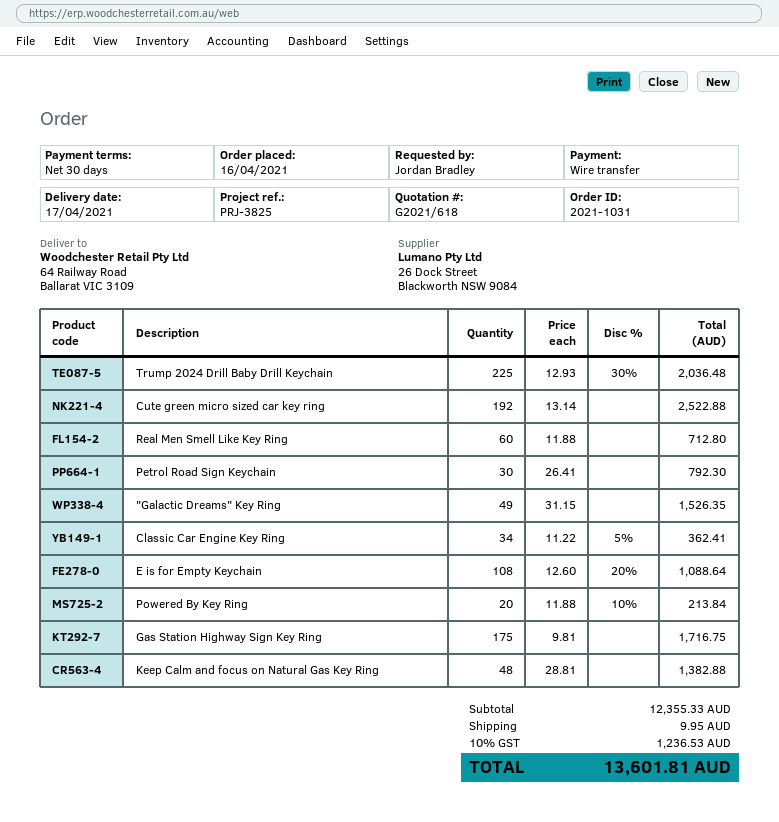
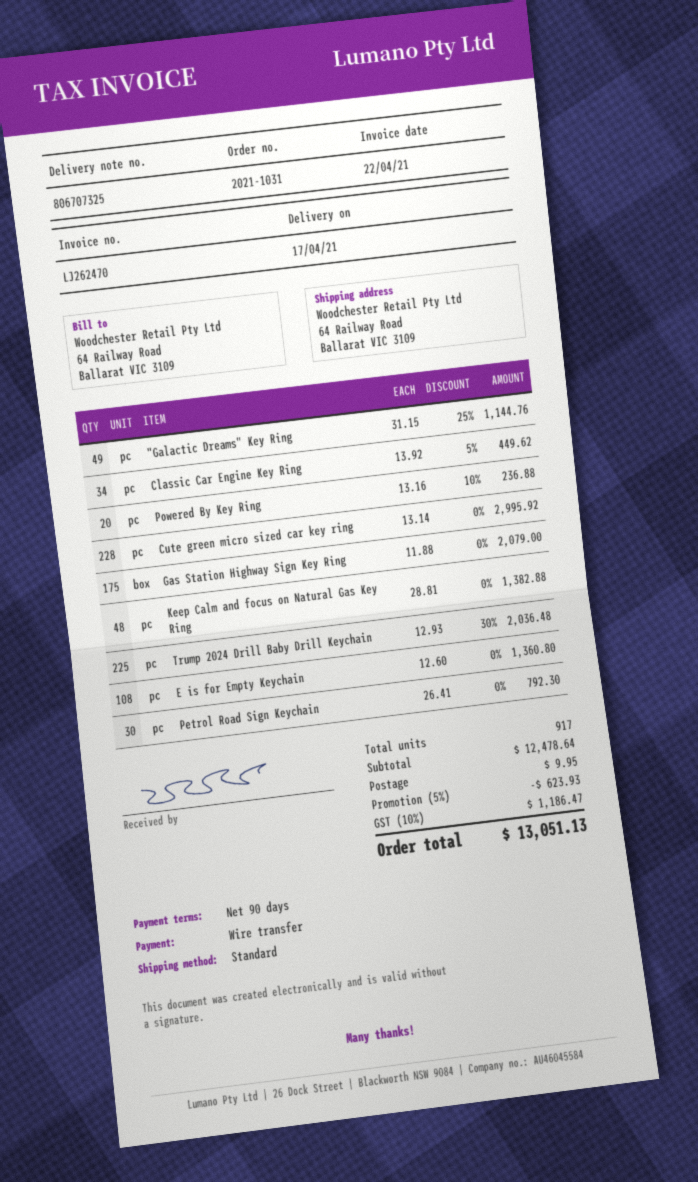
payment terms: 30 days -> 90 days
Cute green micro sized car key ring: 192 x 13.14 = 2522.88 -> 228 x 13.14 = 2995.92
Real Men Smell Like Key Ring: 60 x 11.88 = 712.80 -> none
"Galactic Dreams" Key Ring: 49 x 31.15 = 1526.35 -> 49 x 31.15 - 25% = 1144.76
Classic Car Engine Key Ring: 34 x 11.22 - 5% = 362.41 -> 34 x 13.92 - 5% = 449.62
E is for Empty Keychain: 108 x 12.60 - 20% = 1088.64 -> 108 x 12.60 = 1360.80
Powered By Key Ring: 20 x 11.88 - 10% = 213.84 -> 20 x 13.16 - 10% = 236.88
Gas Station Highway Sign Key Ring: 175 x 9.81 = 1716.75 -> 175 x 11.88 = 2079.00
subtotal: 12355.33 -> 12478.64
discount: none -> 5% = 623.93
tax: 10% = 1236.53 -> 10% = 1186.47
total: 13601.81 -> 13051.13

